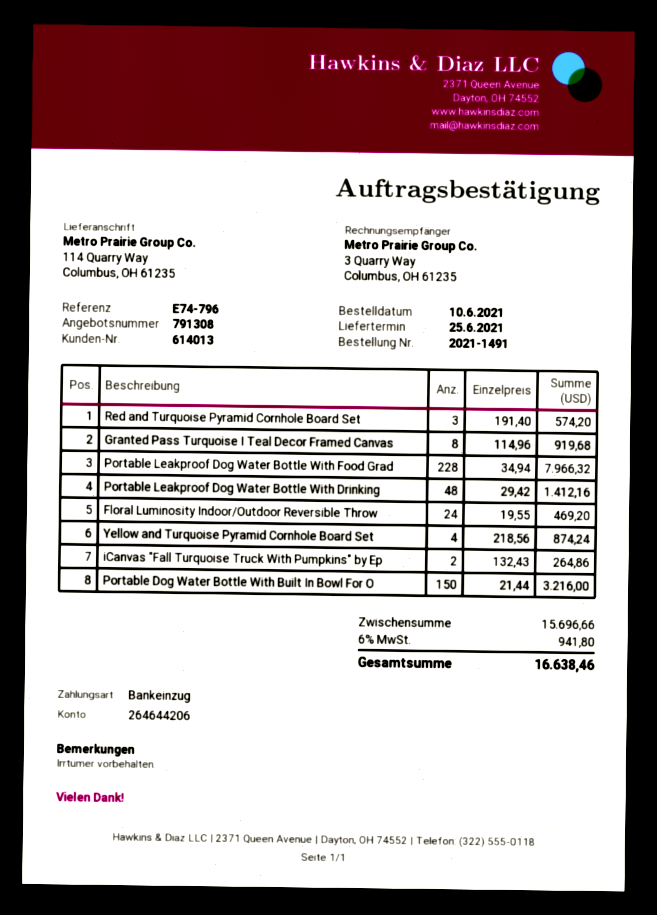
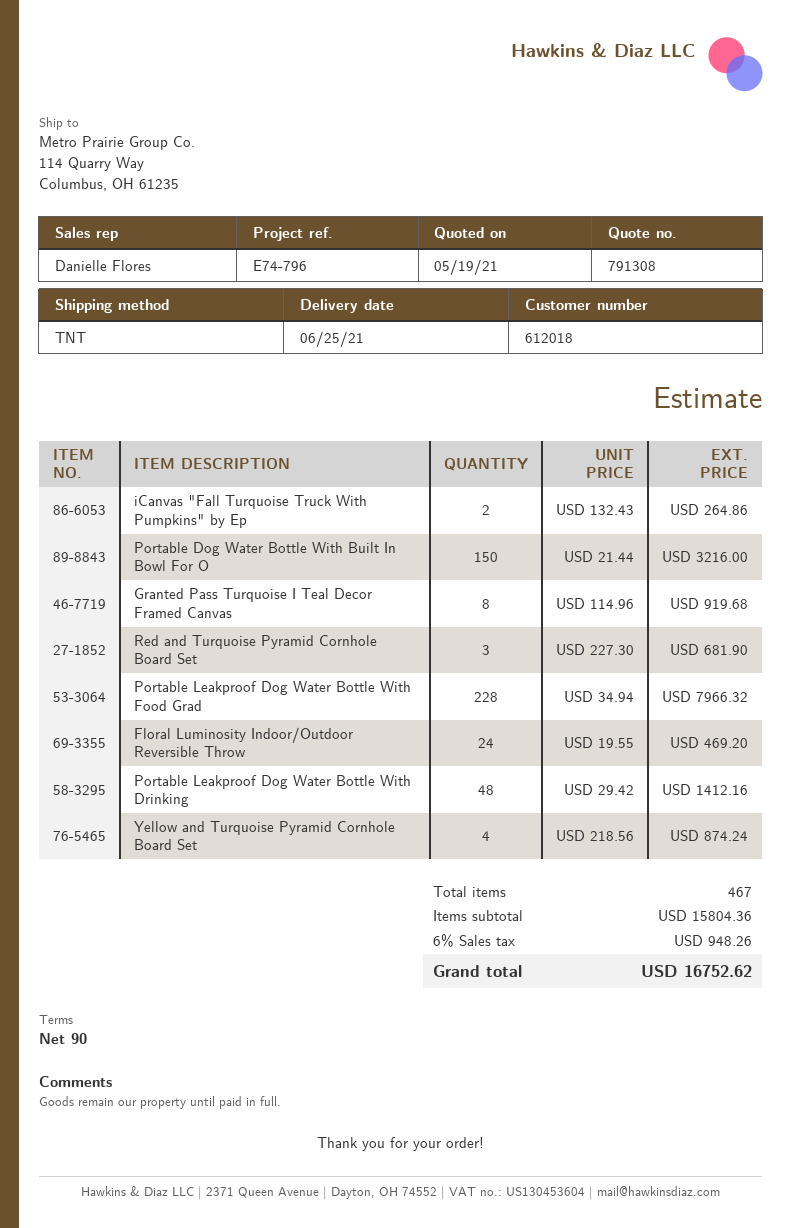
customer number: 614013 -> 612018
Red and Turquoise Pyramid Cornhole Board Set: 3 x 191.40 = 574.20 -> 3 x 227.30 = 681.90
subtotal: 15696.66 -> 15804.36
tax: 6% = 941.80 -> 6% = 948.26
total: 16638.46 -> 16752.62

